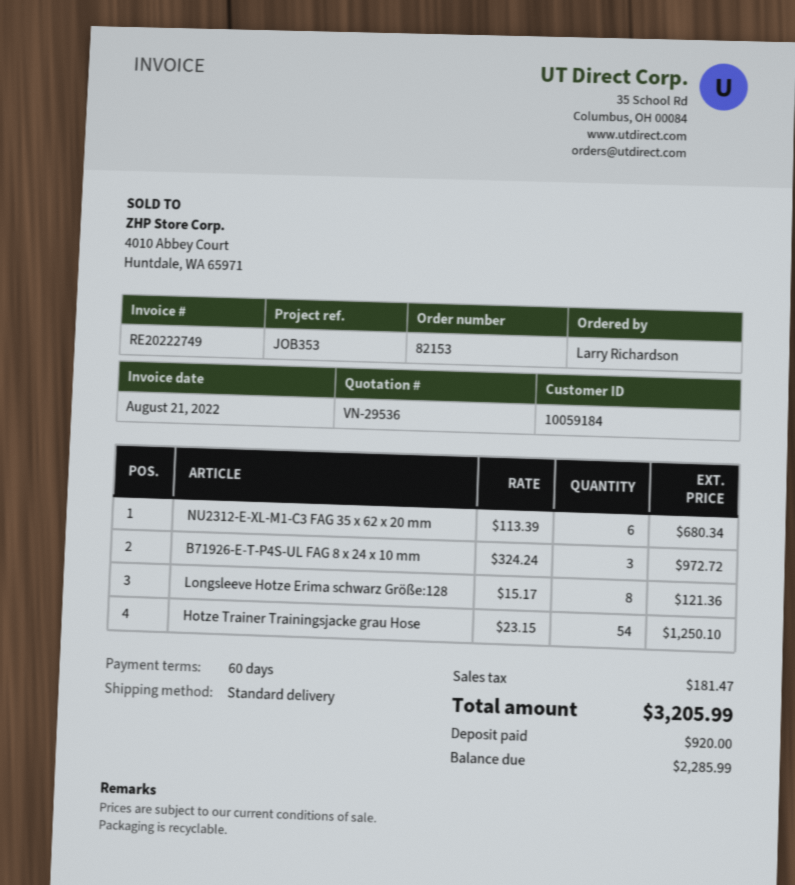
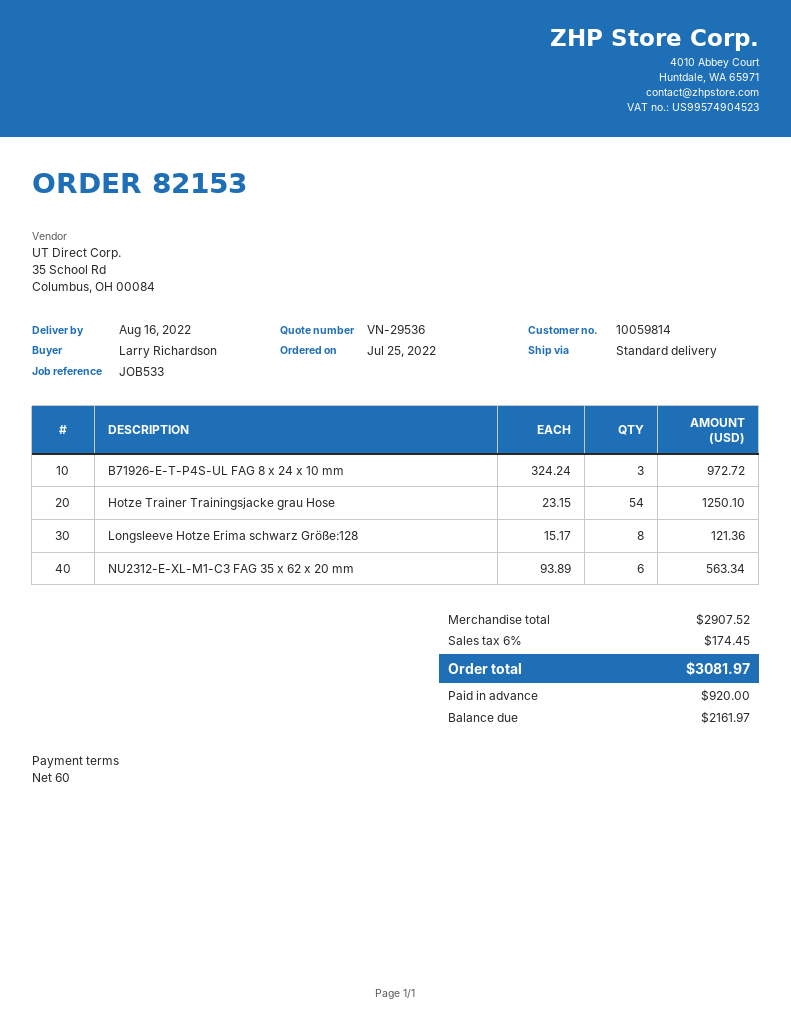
customer number: 10059184 -> 10059814
reference: JOB353 -> JOB533
NU2312-E-XL-M1-C3 FAG 35 x 62 x 20 mm: 6 x 113.39 = 680.34 -> 6 x 93.89 = 563.34
tax: 181.47 -> 174.45
total: 3205.99 -> 3081.97
balance: 2285.99 -> 2161.97

